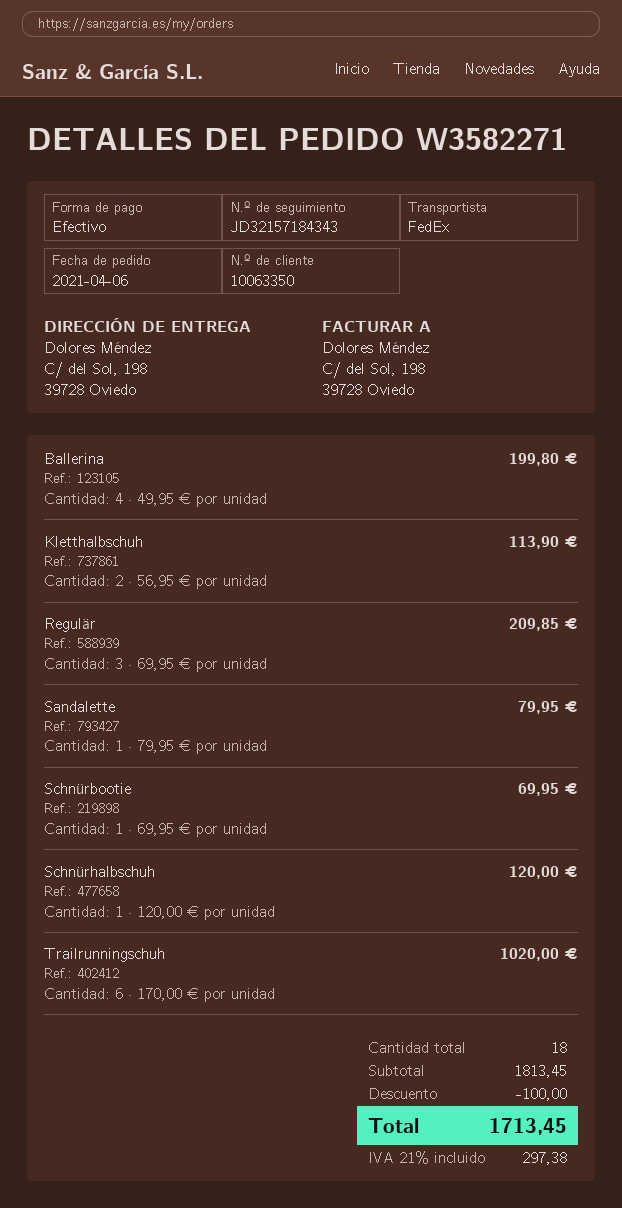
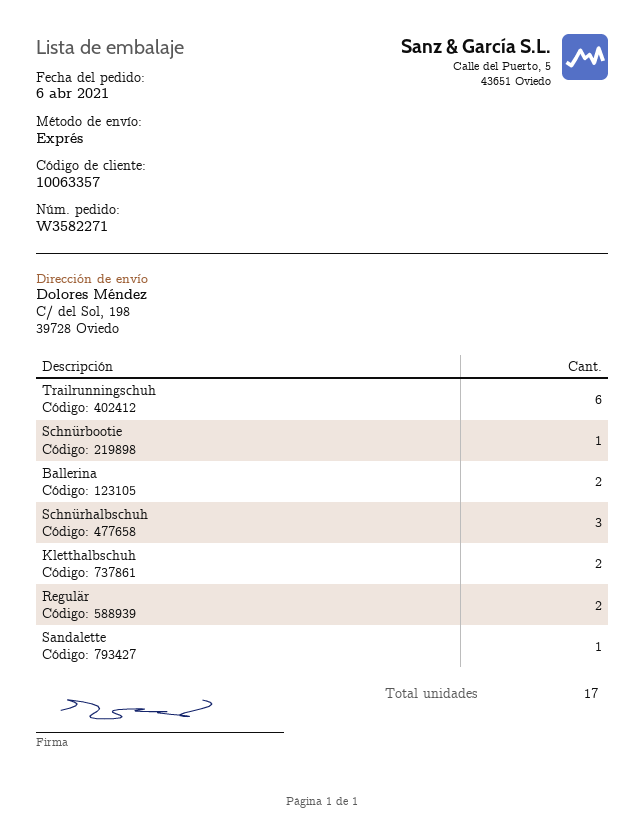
customer number: 10063350 -> 10063357
shipping method: FedEx -> express
Ballerina: 4 -> 2
Regulär: 3 -> 2
Schnürhalbschuh: 1 -> 3
total quantity: 18 -> 17

